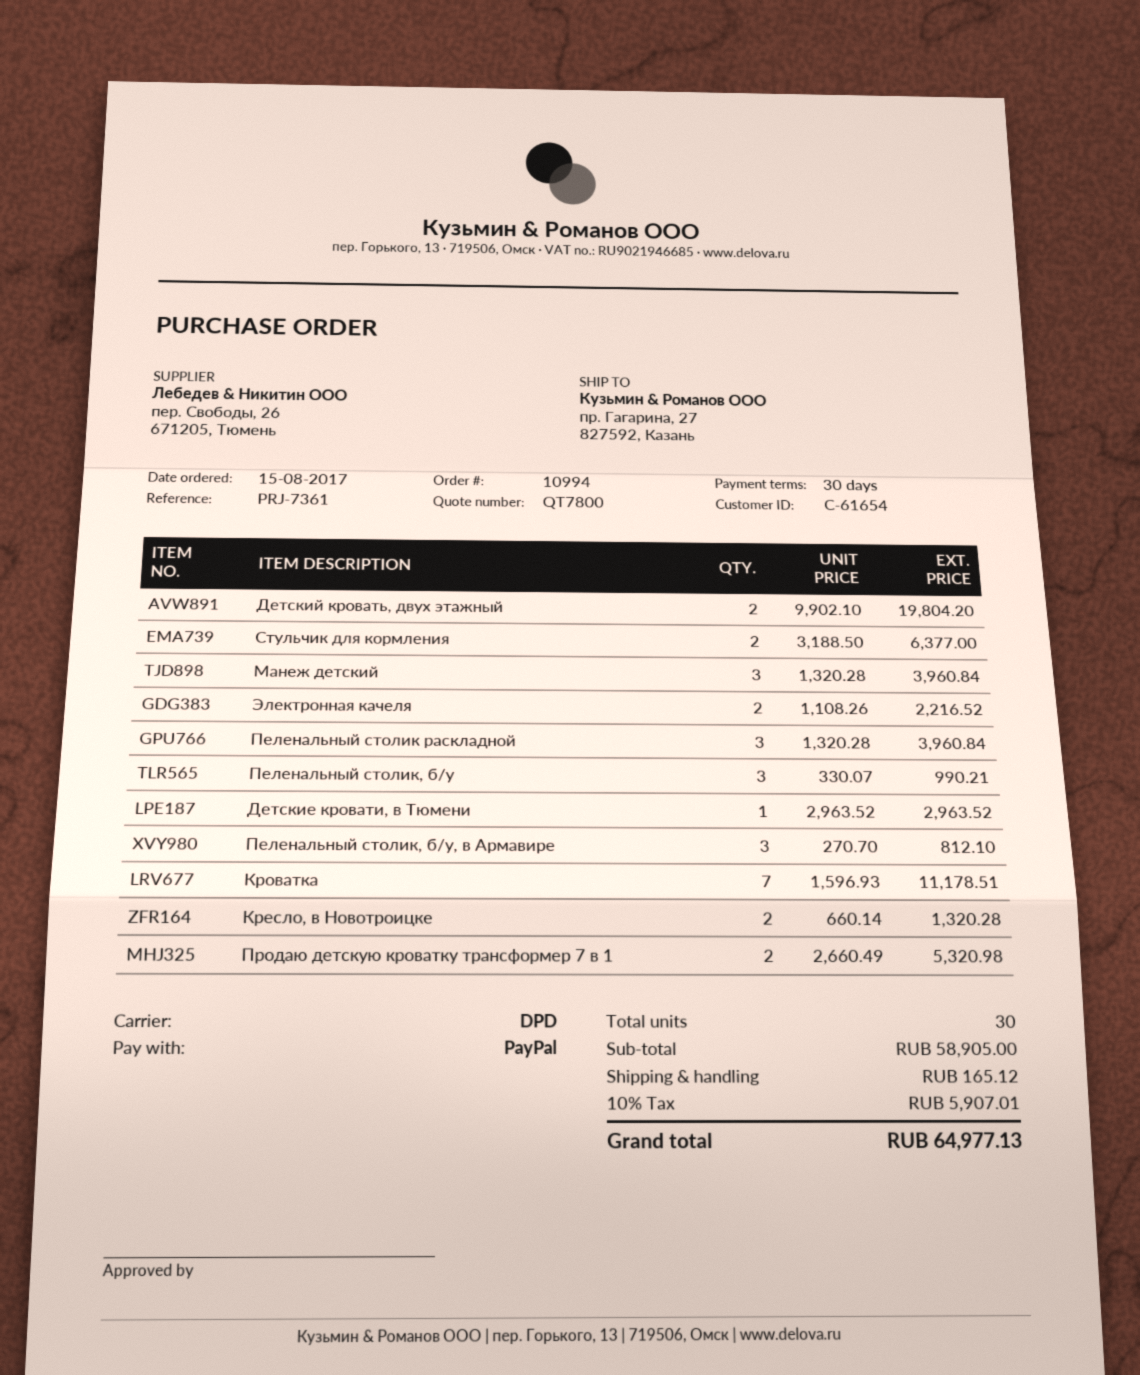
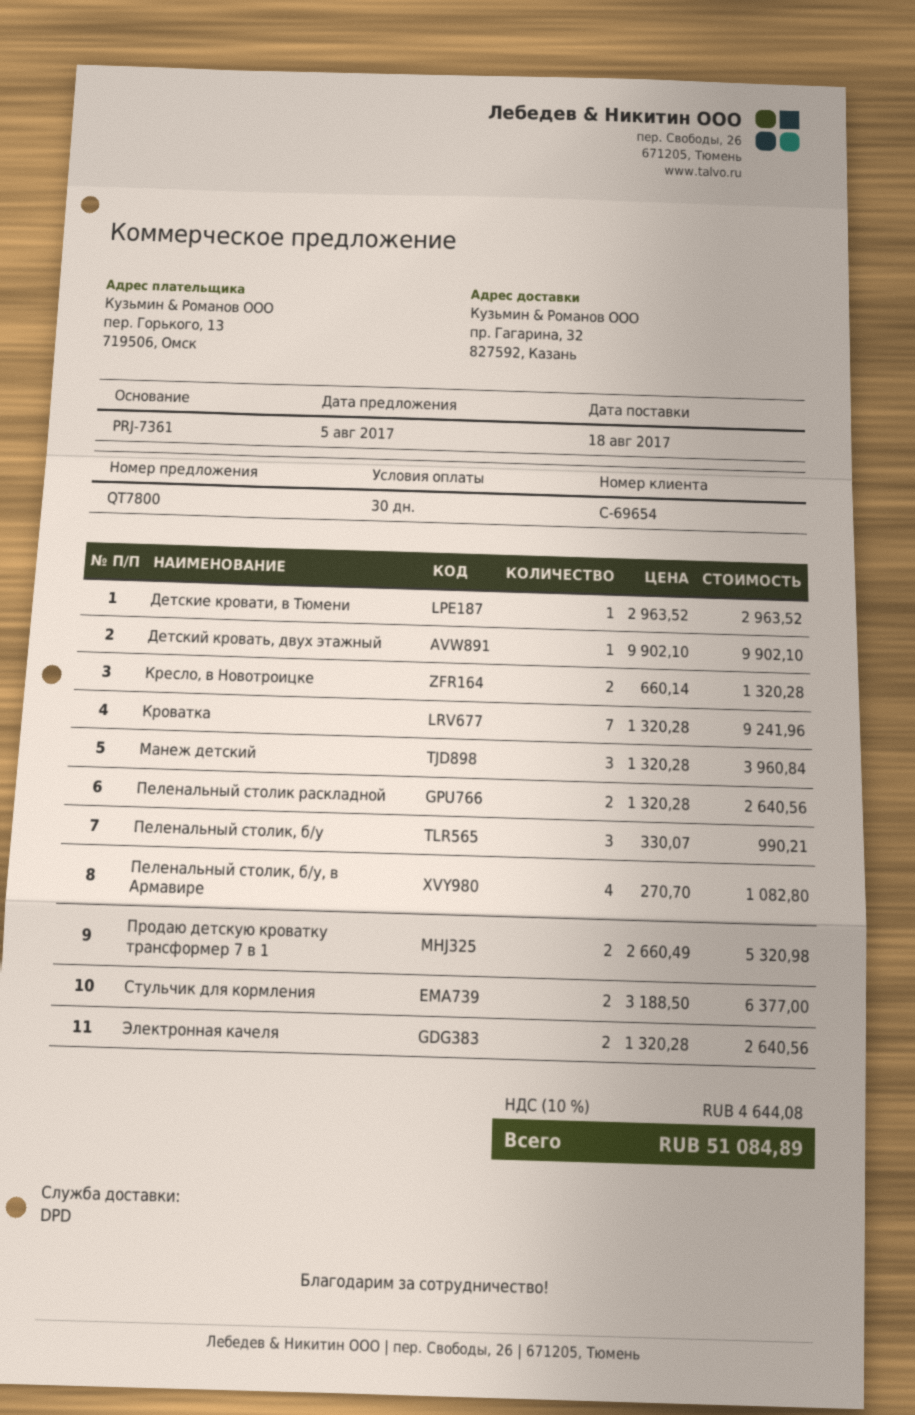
customer number: C-61654 -> C-69654
ship to: пр. Гагарина, 27, 827592, Казань -> пр. Гагарина, 32, 827592, Казань
Детский кровать, двух этажный: 2 x 9902.10 = 19804.20 -> 1 x 9902.10 = 9902.10
Электронная качеля: 2 x 1108.26 = 2216.52 -> 2 x 1320.28 = 2640.56
Пеленальный столик раскладной: 3 x 1320.28 = 3960.84 -> 2 x 1320.28 = 2640.56
Пеленальный столик, б/у, в Армавире: 3 x 270.70 = 812.10 -> 4 x 270.70 = 1082.80
Кроватка: 7 x 1596.93 = 11178.51 -> 7 x 1320.28 = 9241.96
shipping: 165.12 -> none
tax: 10% = 5907.01 -> 10% = 4644.08
total: 64977.13 -> 51084.89

